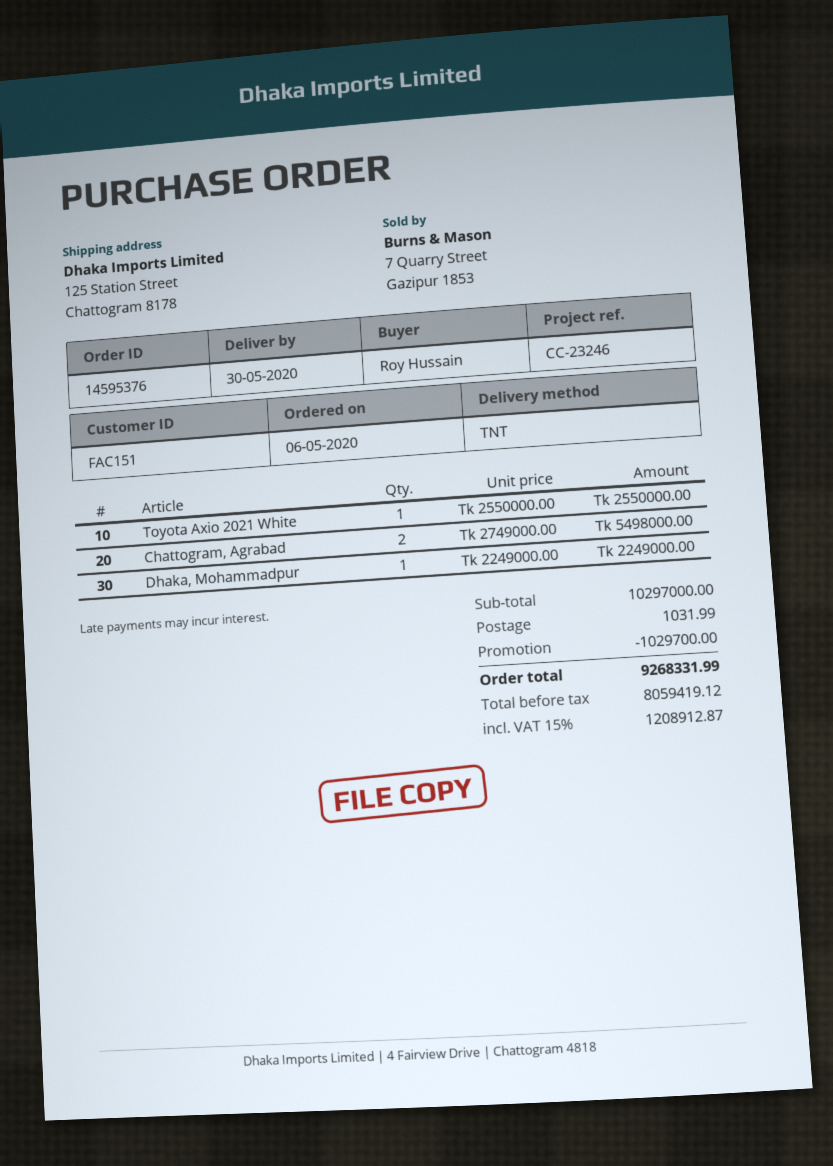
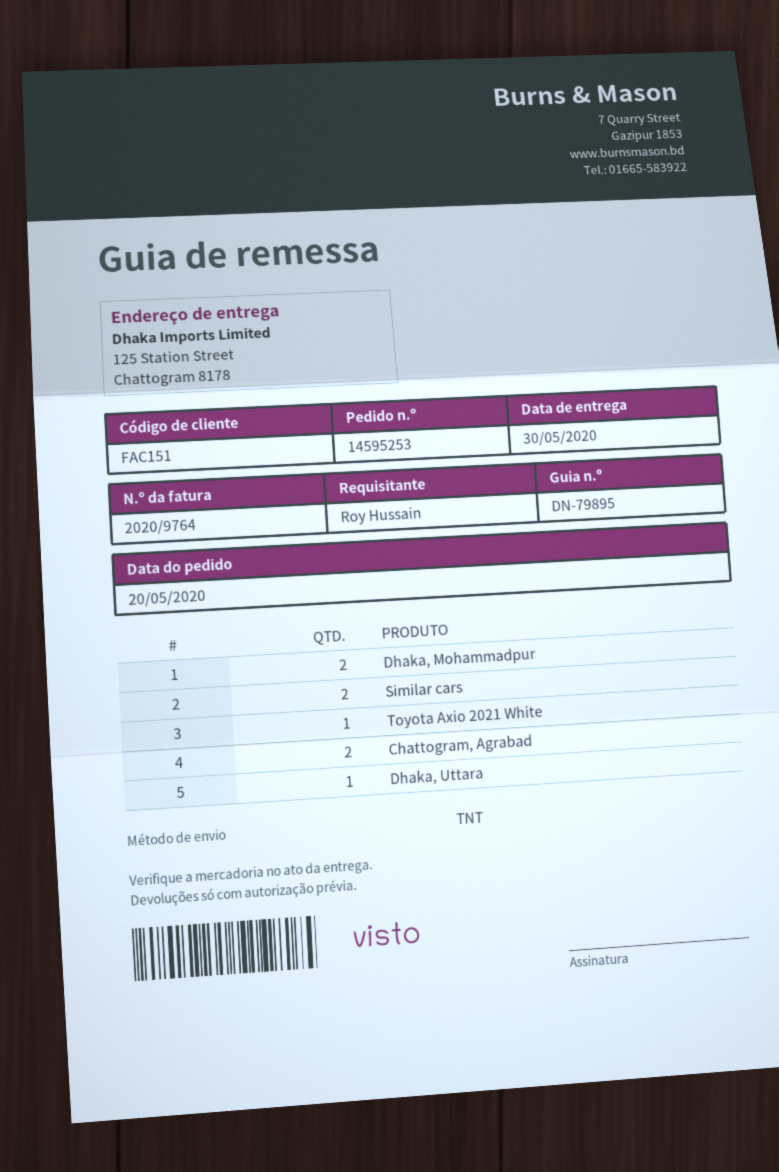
order number: 14595376 -> 14595253
order date: 2020-05-06 -> 2020-05-20
Dhaka, Mohammadpur: 1 -> 2
Similar cars: none -> 2
Dhaka, Uttara: none -> 1

